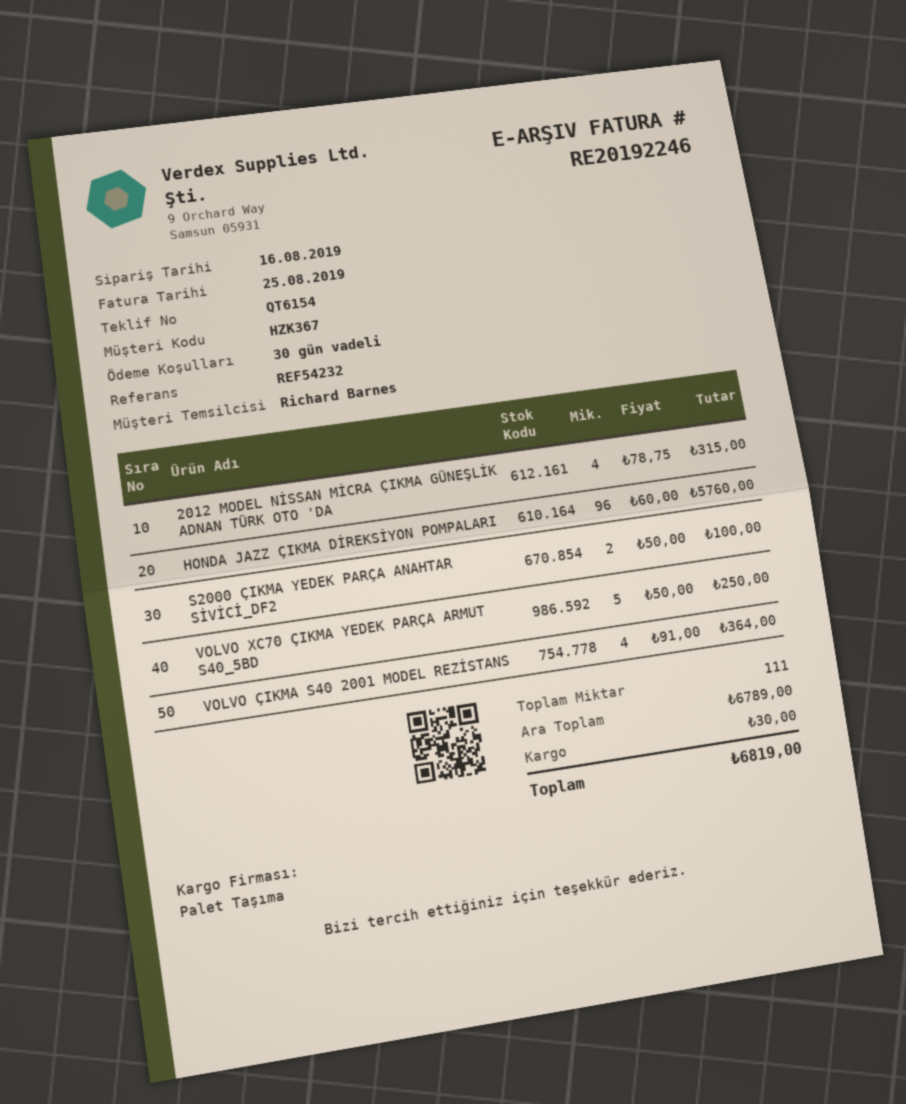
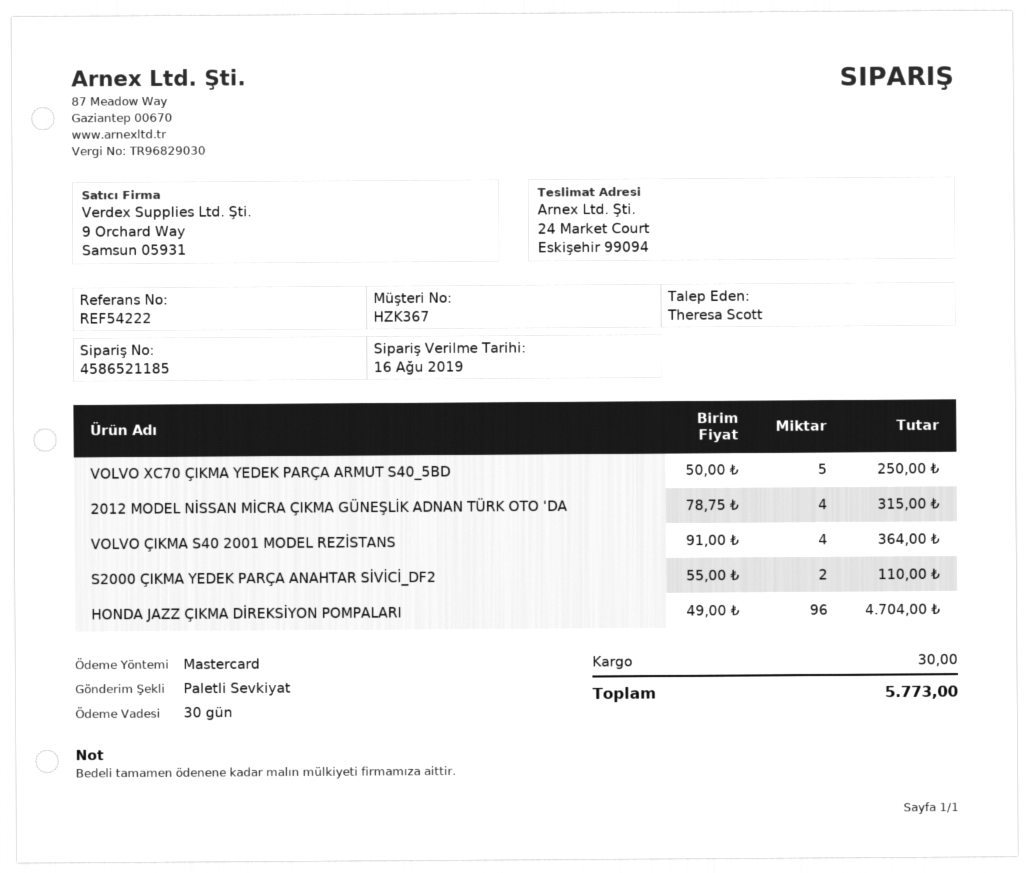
reference: REF54232 -> REF54222
HONDA JAZZ ÇIKMA DİREKSİYON POMPALARI: 96 x 60.00 = 5760.00 -> 96 x 49.00 = 4704.00
S2000 ÇIKMA YEDEK PARÇA ANAHTAR SİVİCİ_DF2: 2 x 50.00 = 100.00 -> 2 x 55.00 = 110.00
total: 6819.00 -> 5773.00

